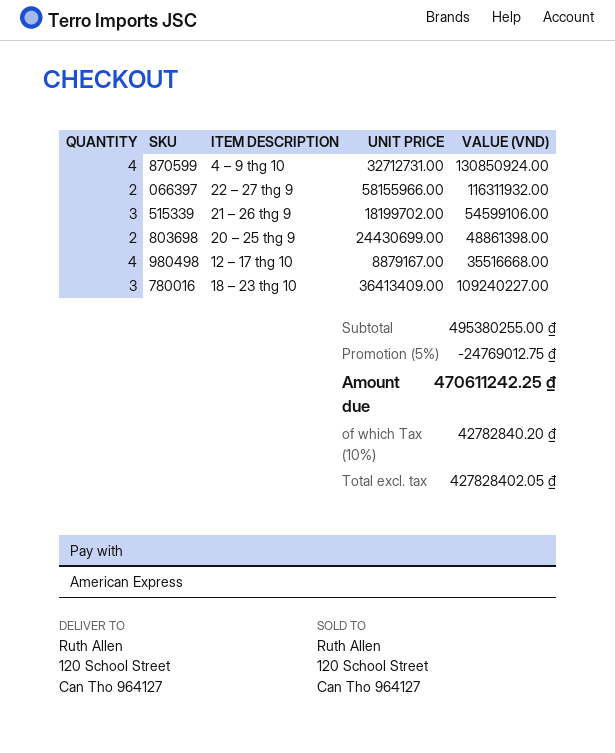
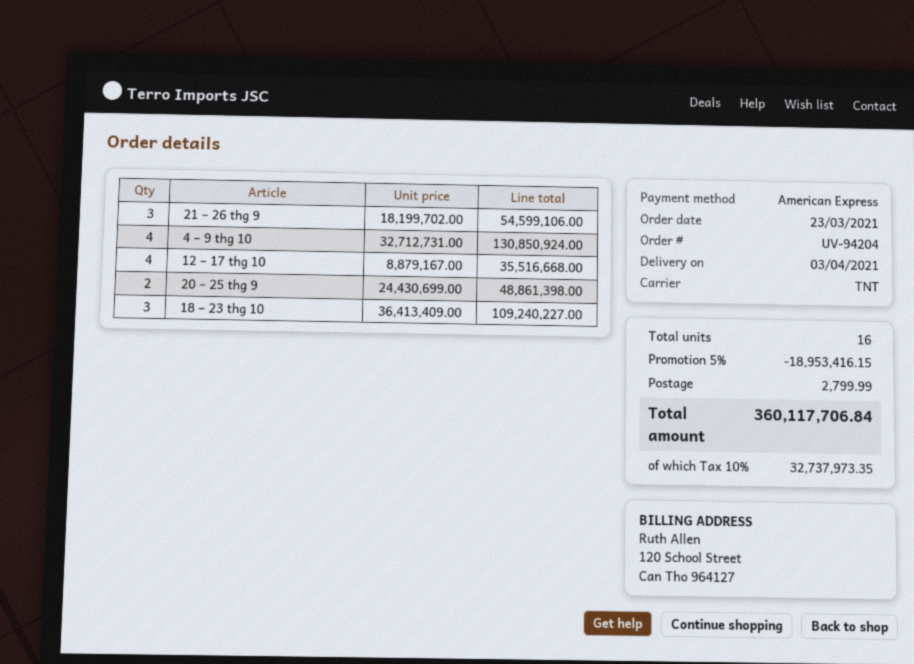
22 – 27 thg 9: 2 x 58155966.00 = 116311932.00 -> none
discount: 5% = 24769012.75 -> 5% = 18953416.15
shipping: none -> 2799.99
tax: 10% = 42782840.20 -> 10% = 32737973.35
total: 470611242.25 -> 360117706.84

